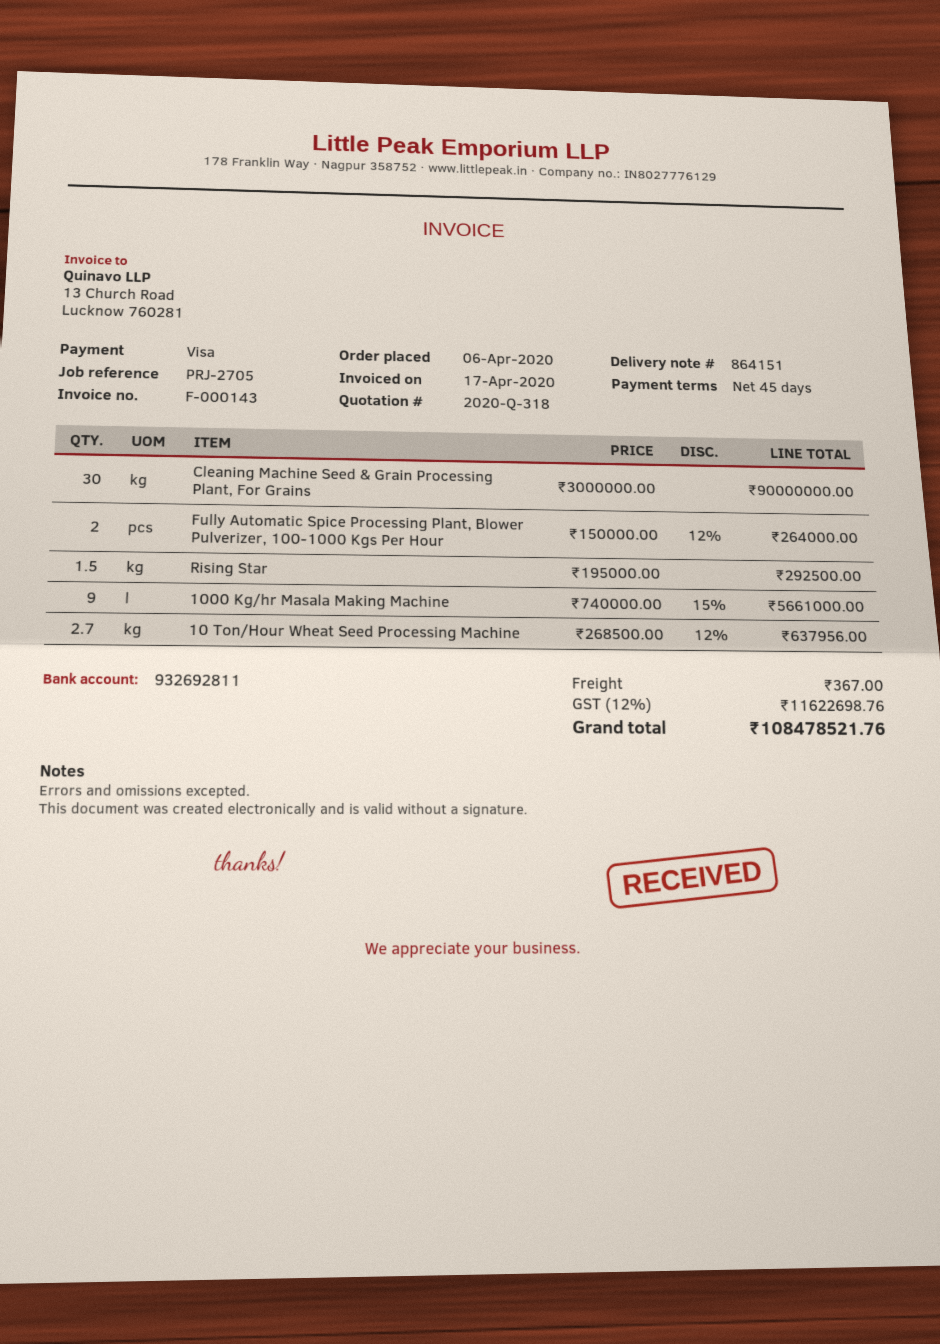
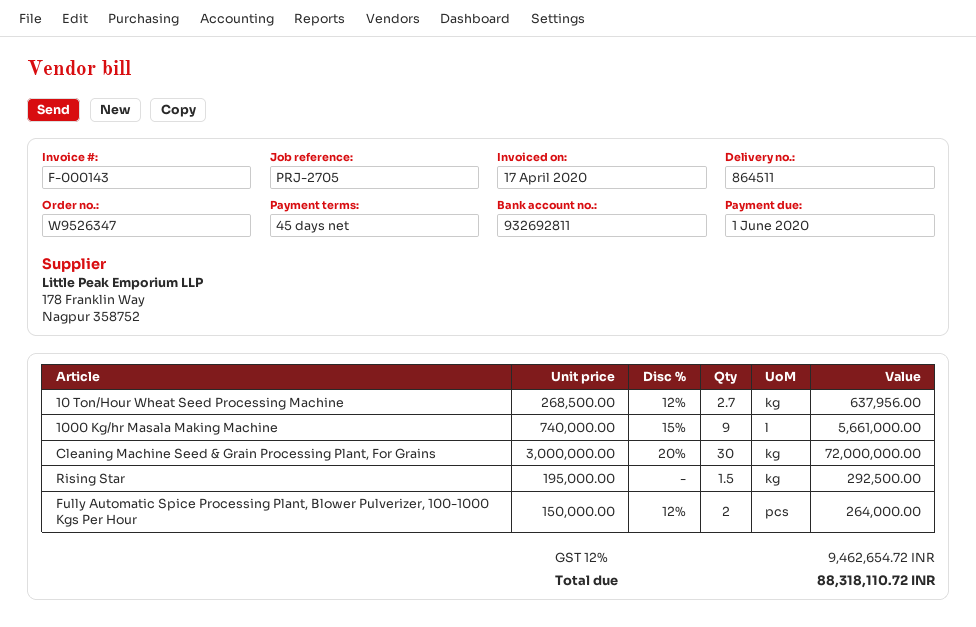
delivery note number: 864151 -> 864511
Cleaning Machine Seed & Grain Processing Plant, For Grains: 30 x 3000000.00 = 90000000.00 -> 30 x 3000000.00 - 20% = 72000000.00
shipping: 367.00 -> none
tax: 12% = 11622698.76 -> 12% = 9462654.72
total: 108478521.76 -> 88318110.72

